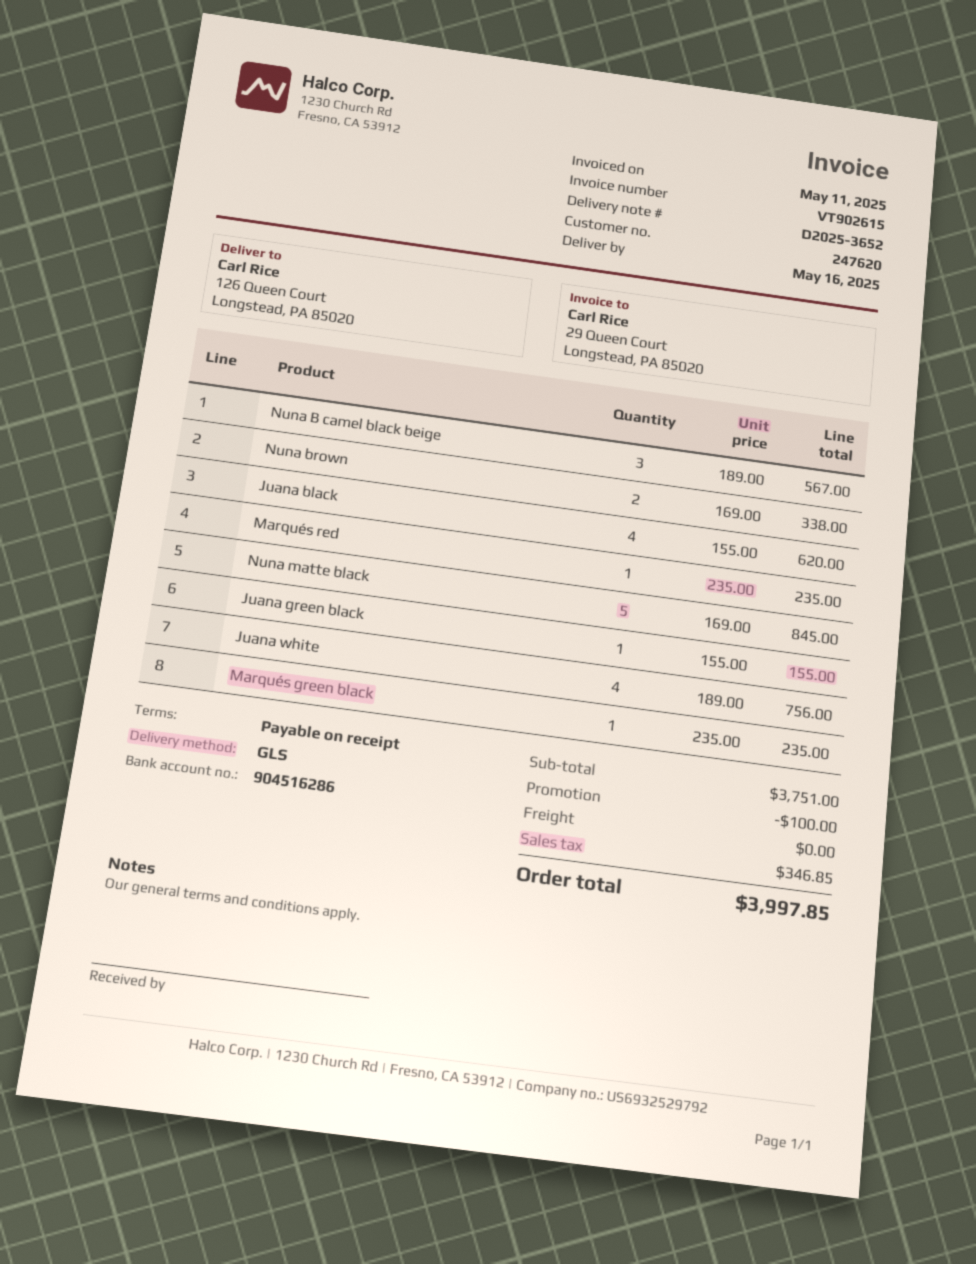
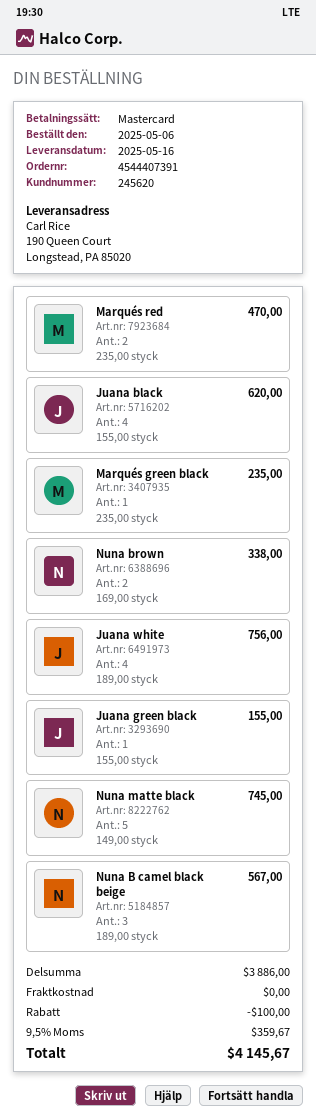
customer number: 247620 -> 245620
ship to: 126 Queen Court, Longstead, PA 85020 -> 190 Queen Court, Longstead, PA 85020
Marqués red: 1 x 235.00 = 235.00 -> 2 x 235.00 = 470.00
Nuna matte black: 5 x 169.00 = 845.00 -> 5 x 149.00 = 745.00
subtotal: 3751.00 -> 3886.00
tax: 346.85 -> 359.67
total: 3997.85 -> 4145.67

